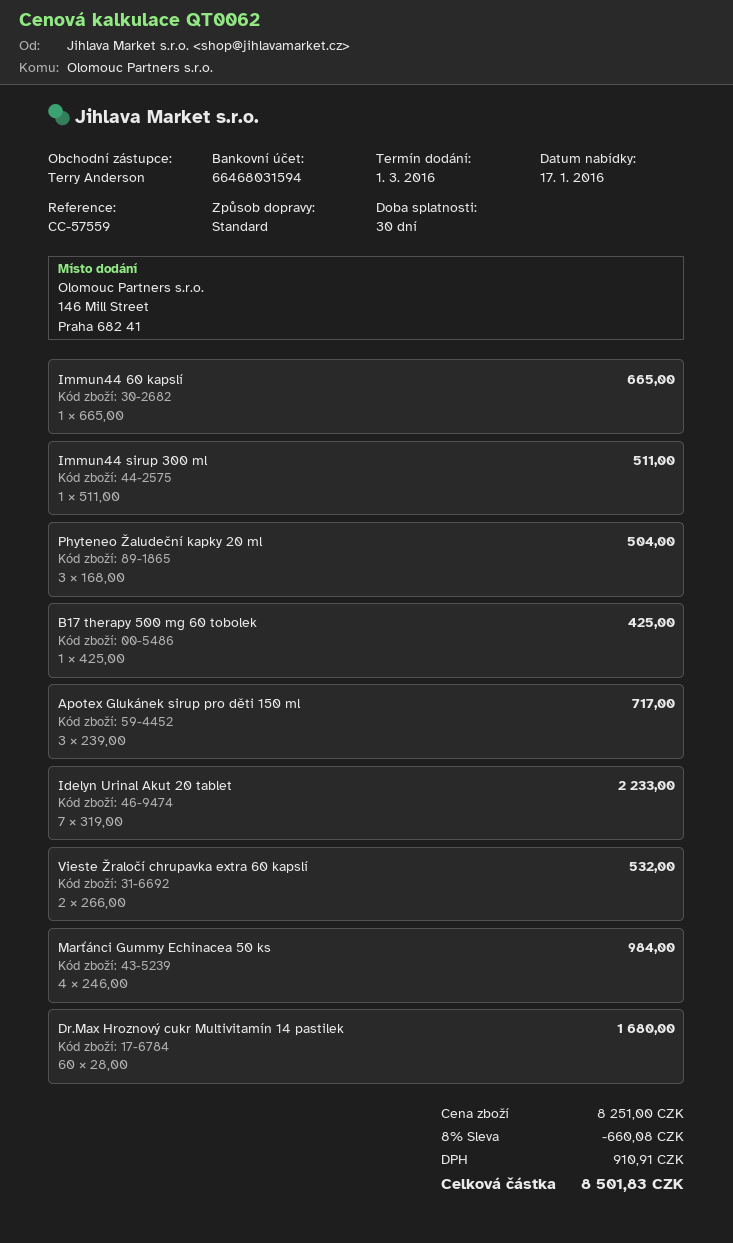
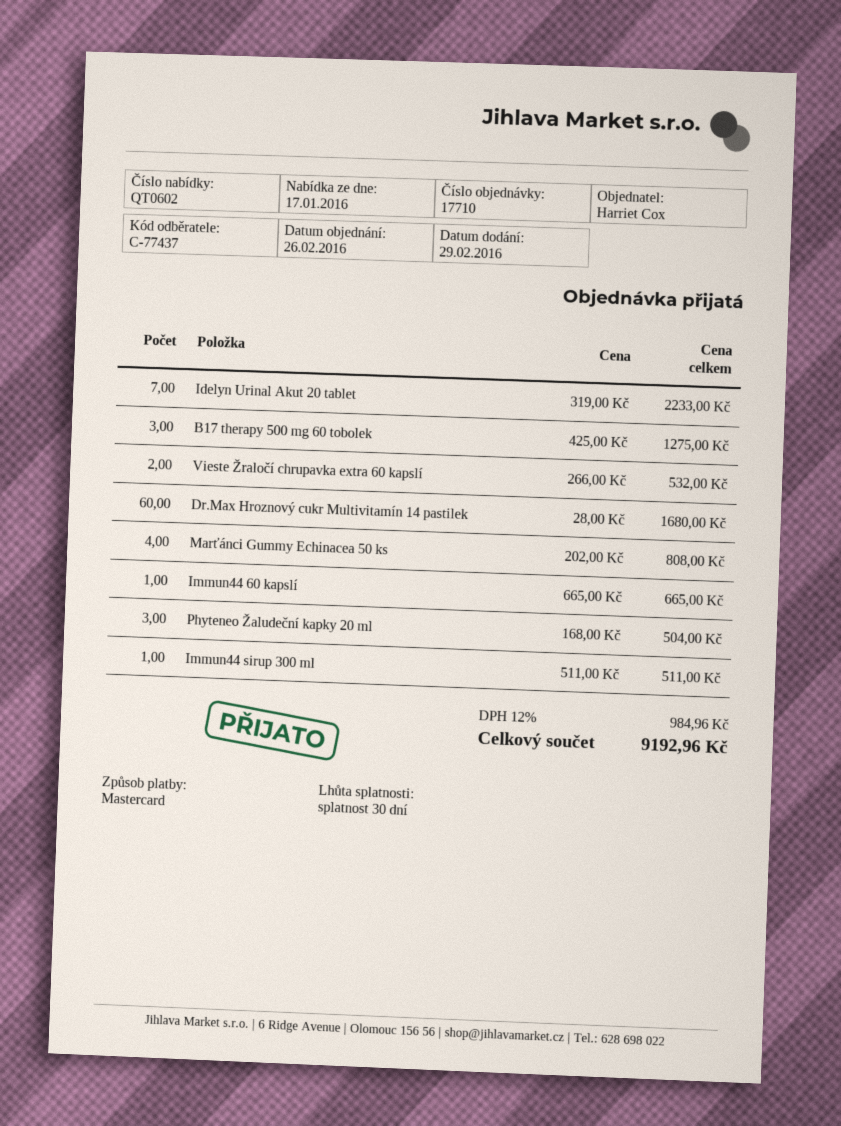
quote number: QT0062 -> QT0602
delivery date: 2016-03-01 -> 2016-02-29
B17 therapy 500 mg 60 tobolek: 1 x 425.00 = 425.00 -> 3 x 425.00 = 1275.00
Apotex Glukánek sirup pro děti 150 ml: 3 x 239.00 = 717.00 -> none
Marťánci Gummy Echinacea 50 ks: 4 x 246.00 = 984.00 -> 4 x 202.00 = 808.00
discount: 8% = 660.08 -> none
tax: 910.91 -> 984.96
total: 8501.83 -> 9192.96

